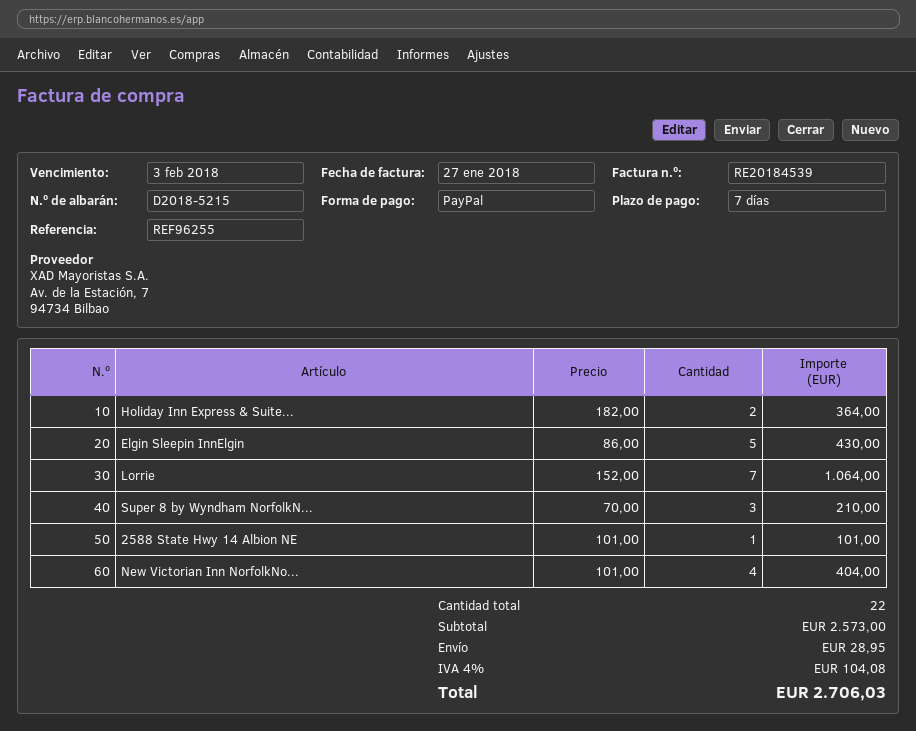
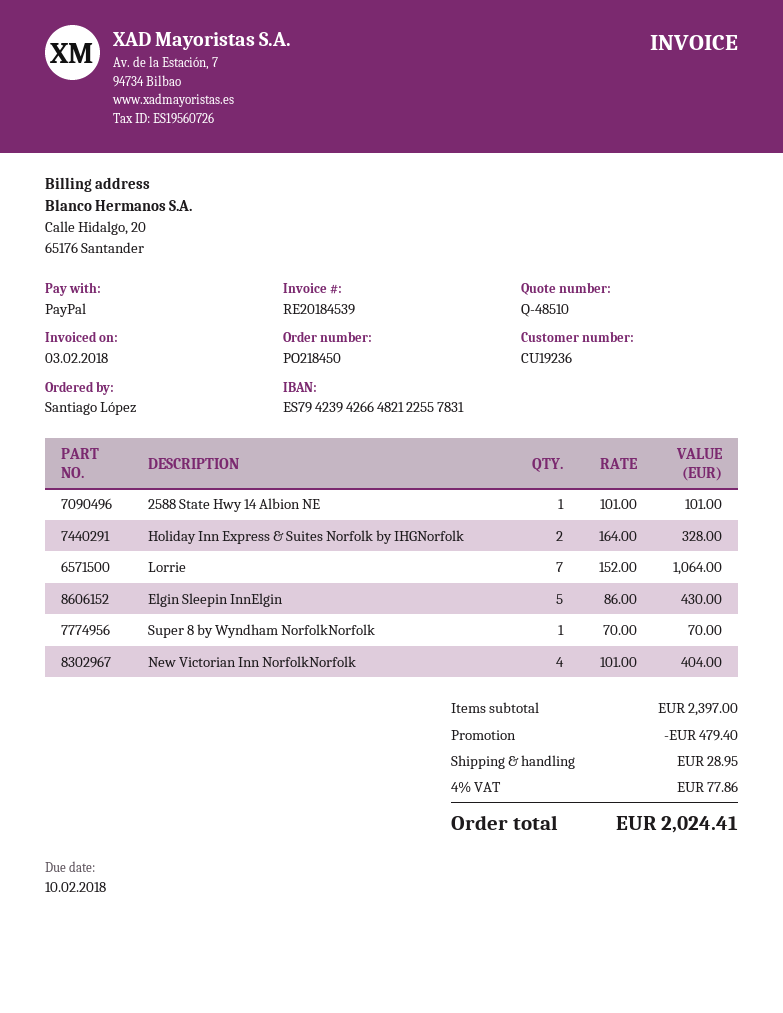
invoice date: 2018-01-27 -> 2018-02-03
due date: 2018-02-03 -> 2018-02-10
Holiday Inn Express & Suite...: 2 x 182.00 = 364.00 -> 2 x 164.00 = 328.00
Super 8 by Wyndham NorfolkN...: 3 x 70.00 = 210.00 -> 1 x 70.00 = 70.00
subtotal: 2573.00 -> 2397.00
discount: none -> 479.40
tax: 4% = 104.08 -> 4% = 77.86
total: 2706.03 -> 2024.41

